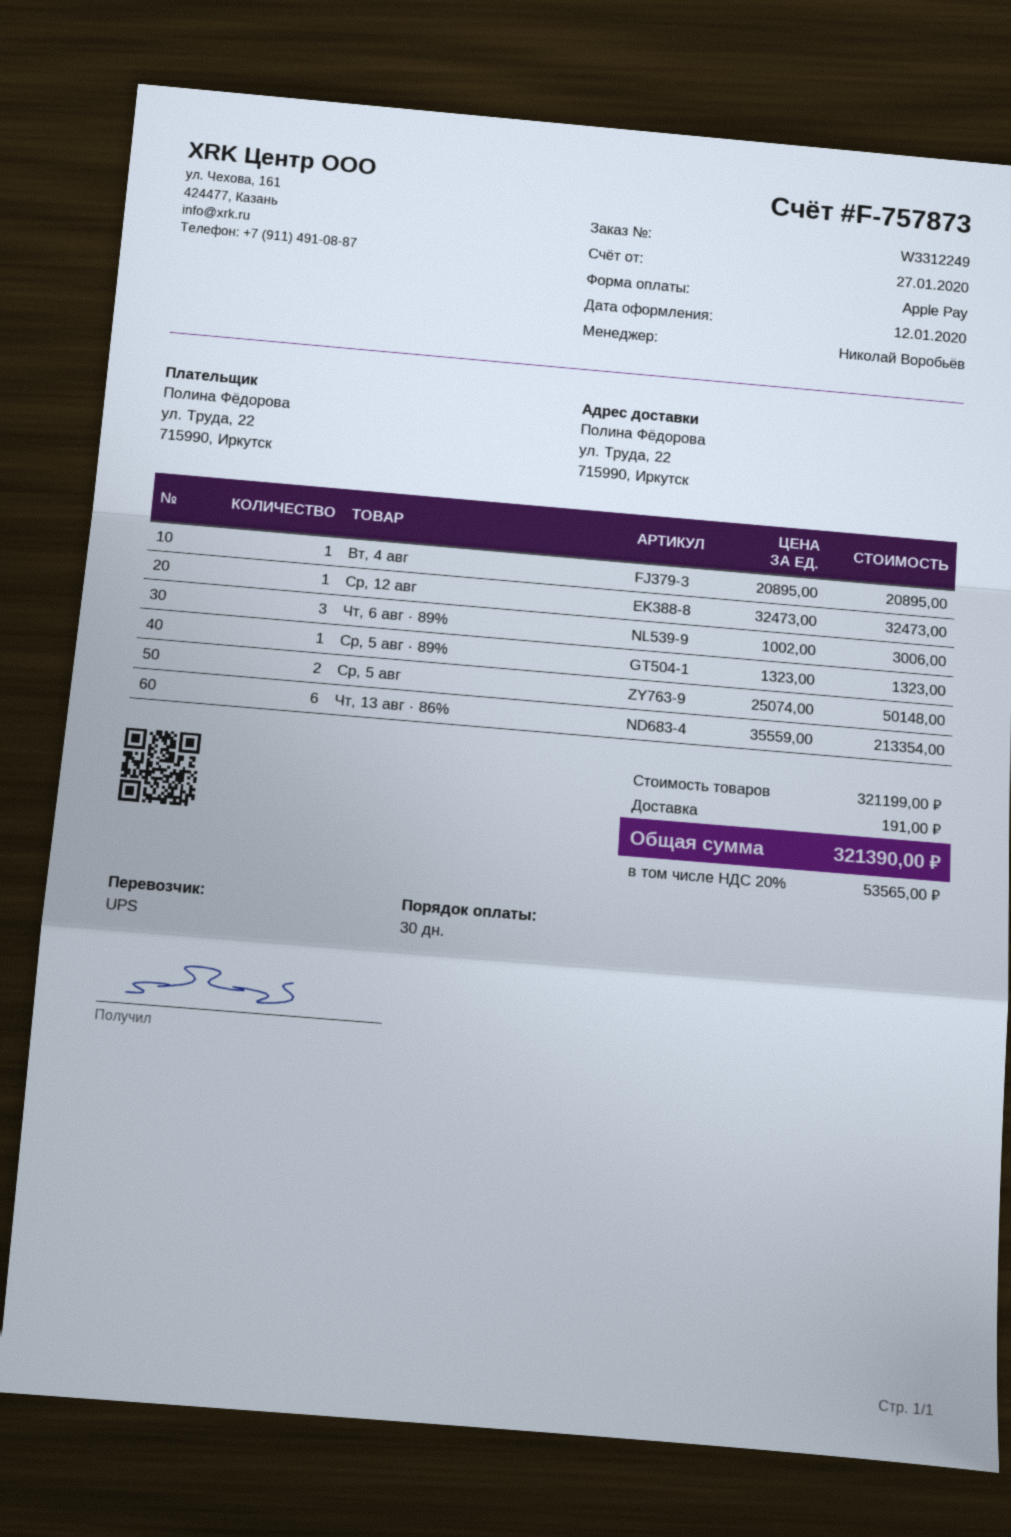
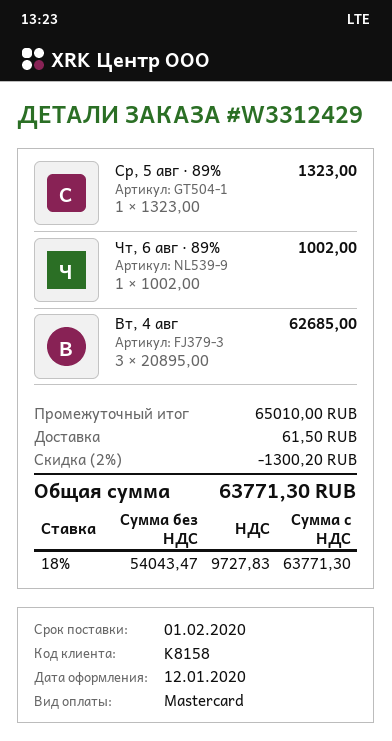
order number: W3312249 -> W3312429
payment method: Apple Pay -> Mastercard
Вт, 4 авг: 1 x 20895.00 = 20895.00 -> 3 x 20895.00 = 62685.00
Ср, 12 авг: 1 x 32473.00 = 32473.00 -> none
Чт, 6 авг · 89%: 3 x 1002.00 = 3006.00 -> 1 x 1002.00 = 1002.00
Ср, 5 авг: 2 x 25074.00 = 50148.00 -> none
Чт, 13 авг · 86%: 6 x 35559.00 = 213354.00 -> none
subtotal: 321199.00 -> 65010.00
discount: none -> 2% = 1300.20
shipping: 191.00 -> 61.50
tax: 20% = 53565.00 -> 18% = 9727.83
total: 321390.00 -> 63771.30

